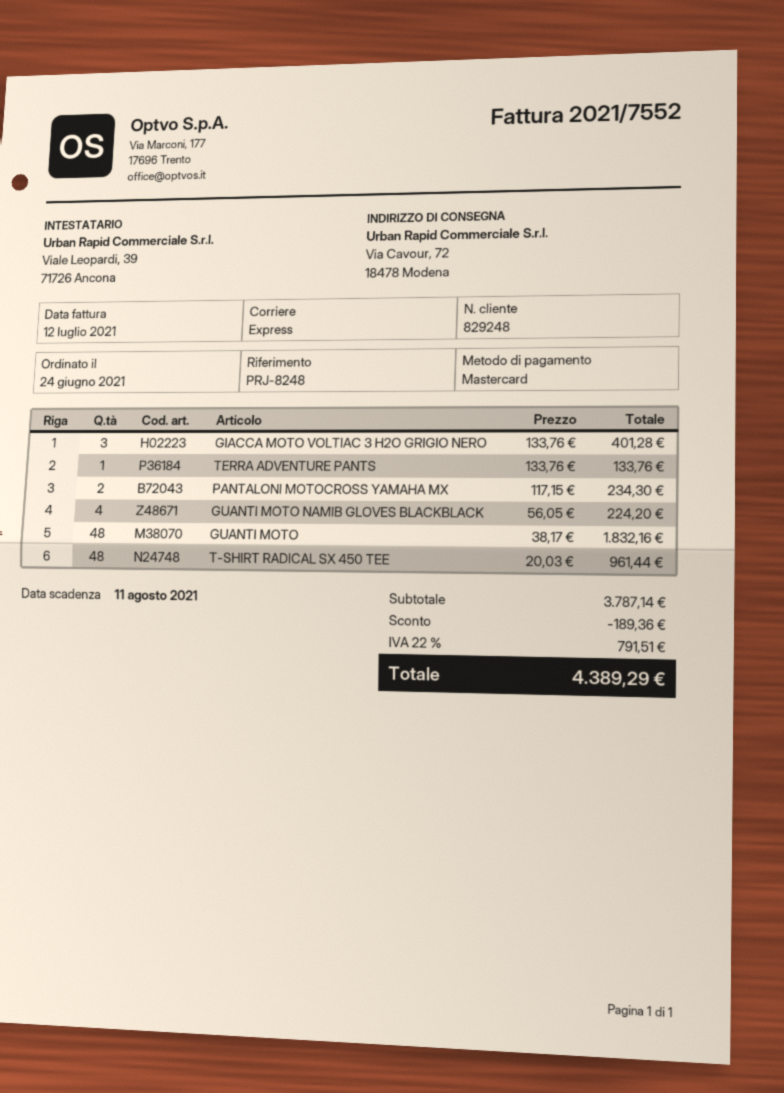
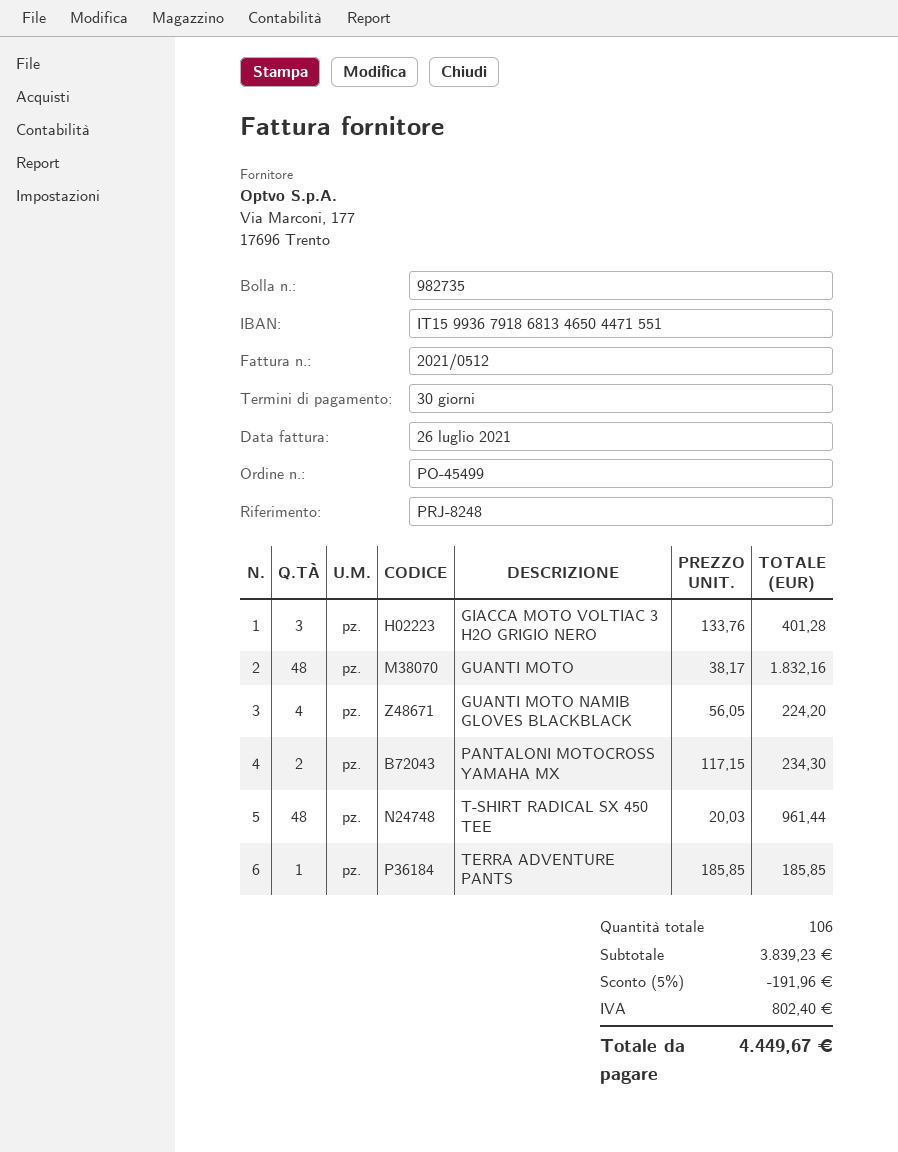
invoice number: 2021/7552 -> 2021/0512
invoice date: 2021-07-12 -> 2021-07-26
TERRA ADVENTURE PANTS: 1 x 133.76 = 133.76 -> 1 x 185.85 = 185.85
subtotal: 3787.14 -> 3839.23
discount: 189.36 -> 191.96
tax: 791.51 -> 802.40
total: 4389.29 -> 4449.67

